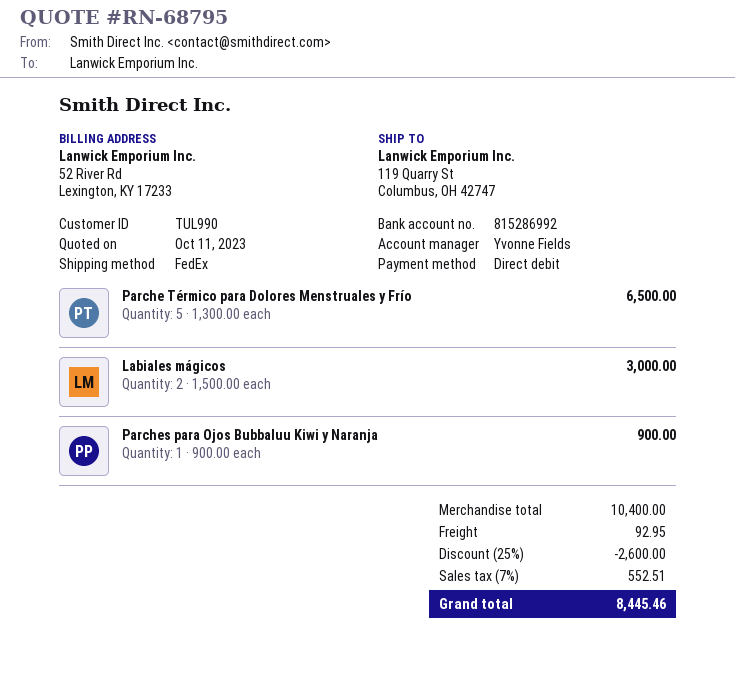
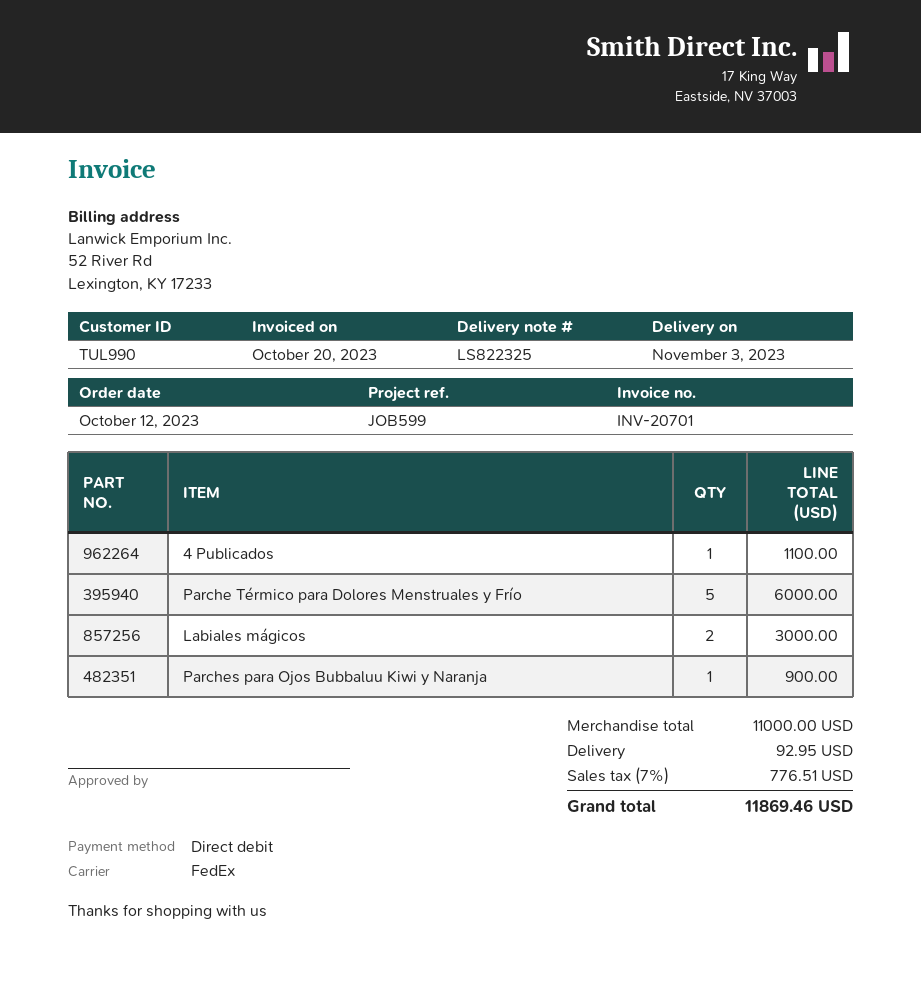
Parche Térmico para Dolores Menstruales y Frío: 5 for 6500.00 -> 5 for 6000.00
4 Publicados: none -> 1 for 1100.00
subtotal: 10400.00 -> 11000.00
discount: 25% = 2600.00 -> none
tax: 7% = 552.51 -> 7% = 776.51
total: 8445.46 -> 11869.46

